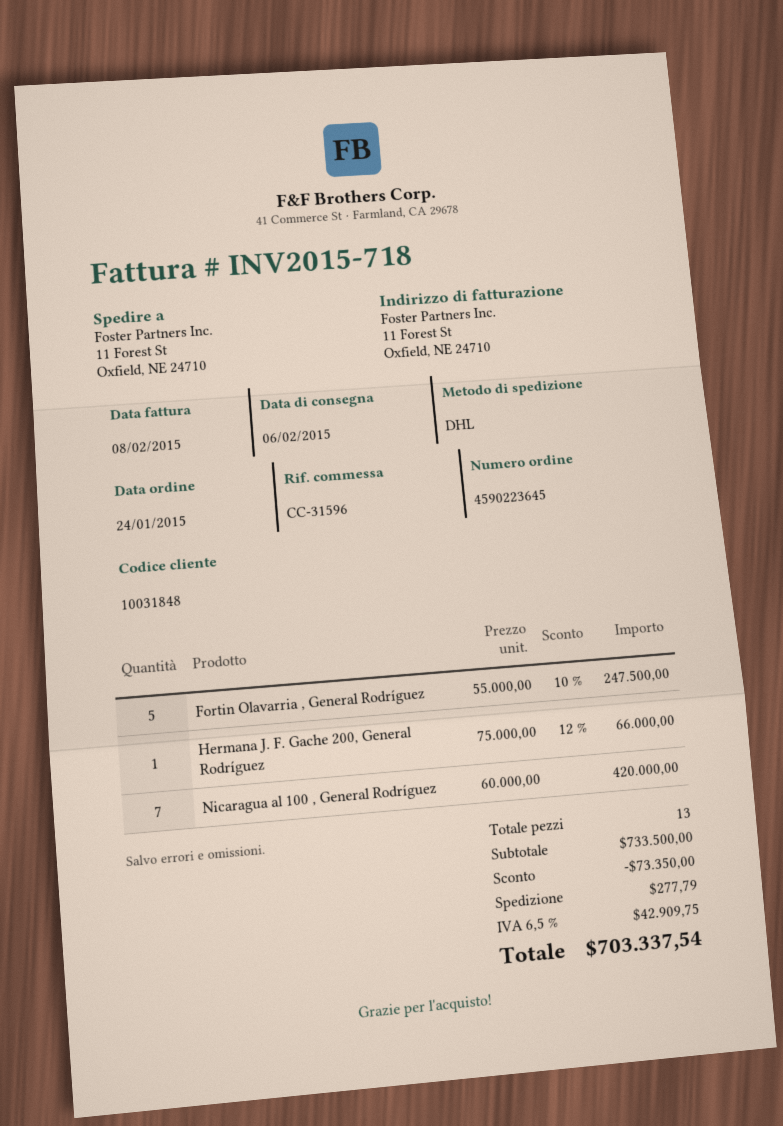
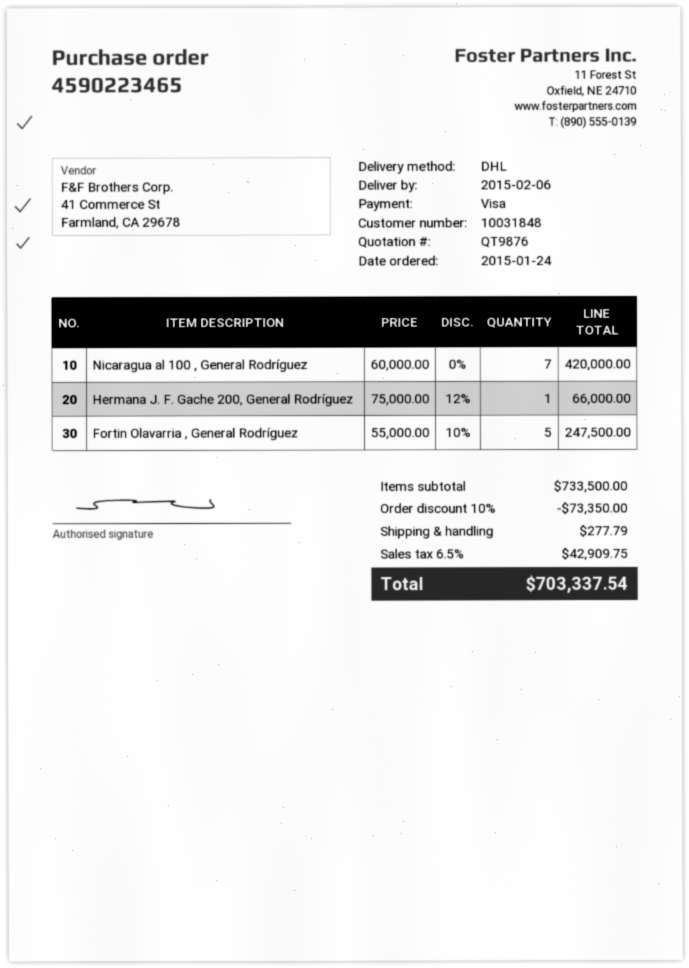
order number: 4590223645 -> 4590223465

